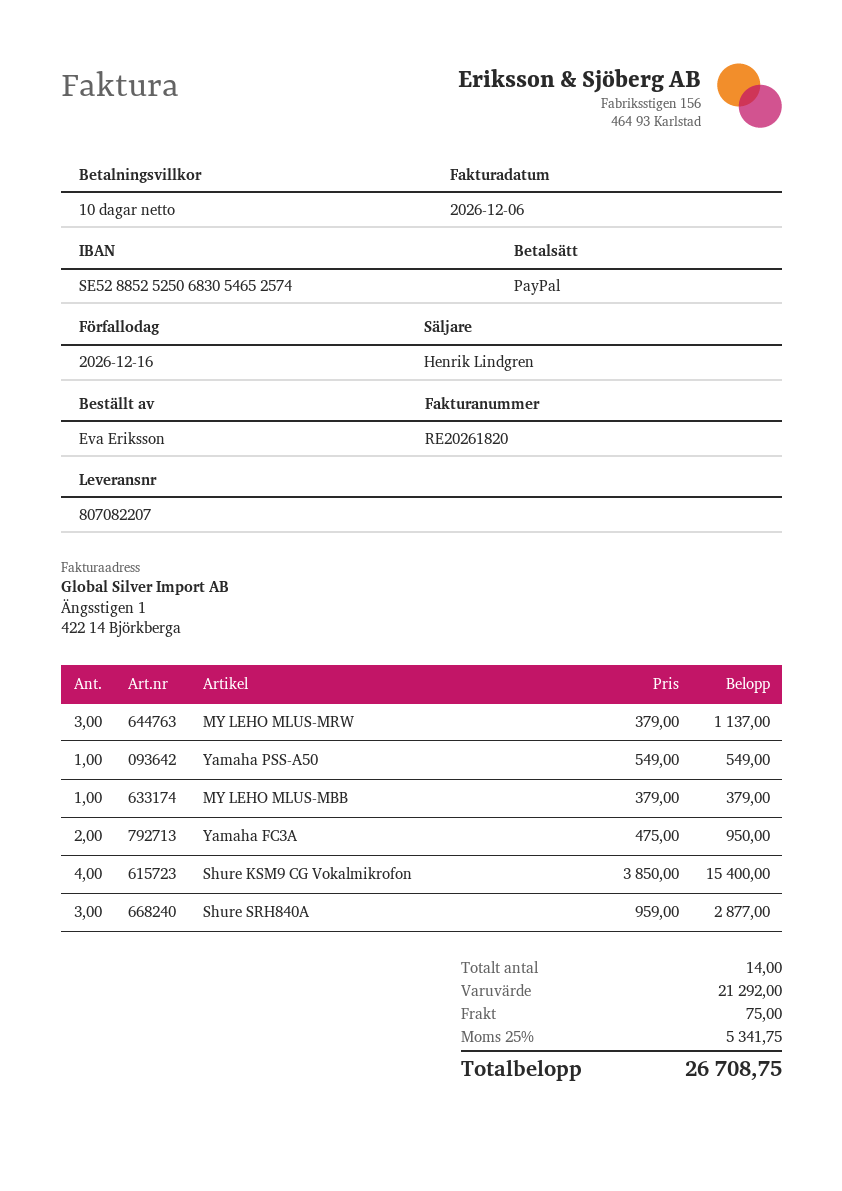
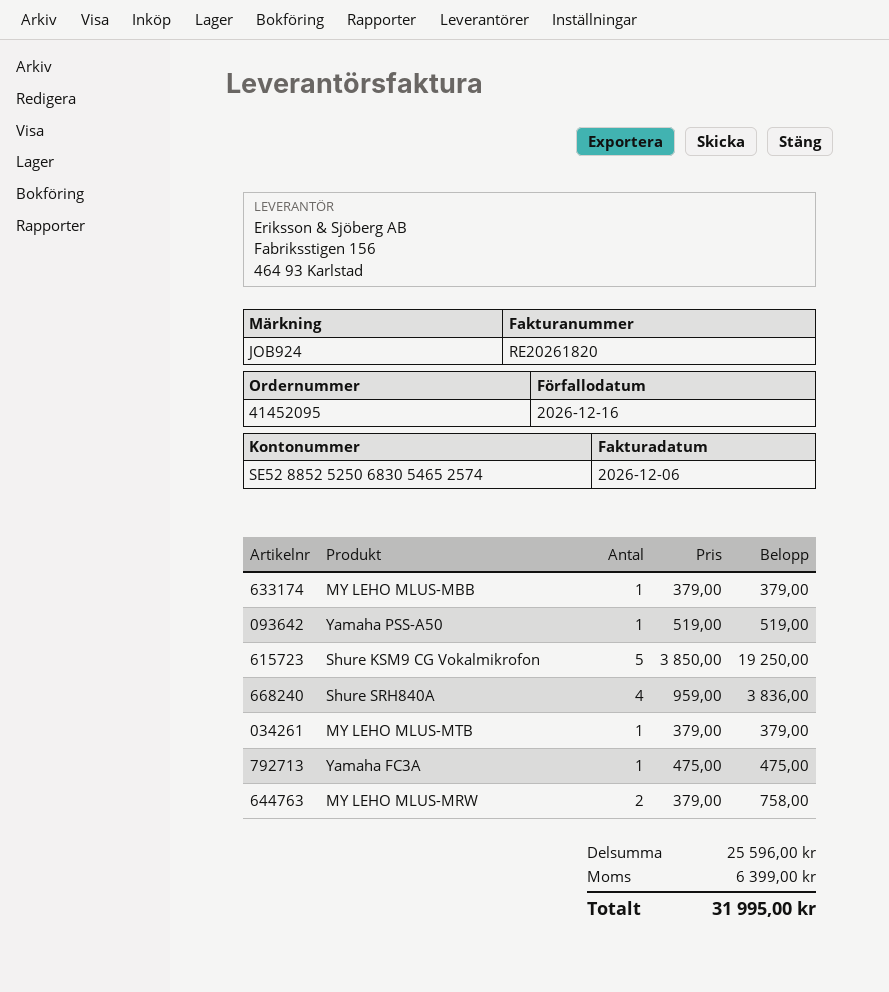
MY LEHO MLUS-MRW: 3 x 379.00 = 1137.00 -> 2 x 379.00 = 758.00
Yamaha PSS-A50: 1 x 549.00 = 549.00 -> 1 x 519.00 = 519.00
Yamaha FC3A: 2 x 475.00 = 950.00 -> 1 x 475.00 = 475.00
Shure KSM9 CG Vokalmikrofon: 4 x 3850.00 = 15400.00 -> 5 x 3850.00 = 19250.00
Shure SRH840A: 3 x 959.00 = 2877.00 -> 4 x 959.00 = 3836.00
MY LEHO MLUS-MTB: none -> 1 x 379.00 = 379.00
subtotal: 21292.00 -> 25596.00
shipping: 75.00 -> none
tax: 5341.75 -> 6399.00
total: 26708.75 -> 31995.00

